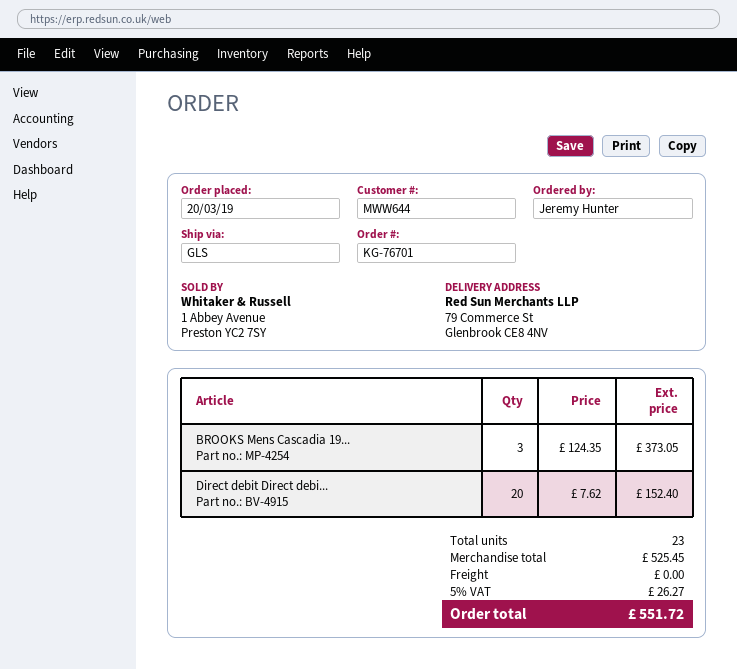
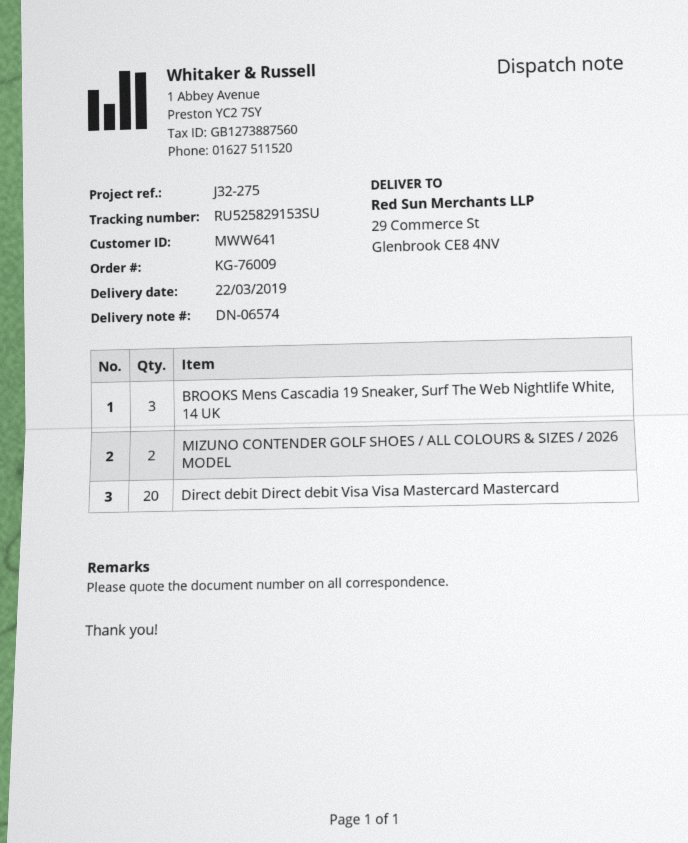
order number: KG-76701 -> KG-76009
customer number: MWW644 -> MWW641
ship to: 79 Commerce St, Glenbrook CE8 4NV -> 29 Commerce St, Glenbrook CE8 4NV
MIZUNO CONTENDER GOLF SHOES / ALL COLOURS & SIZES / 2026 MODEL: none -> 2

